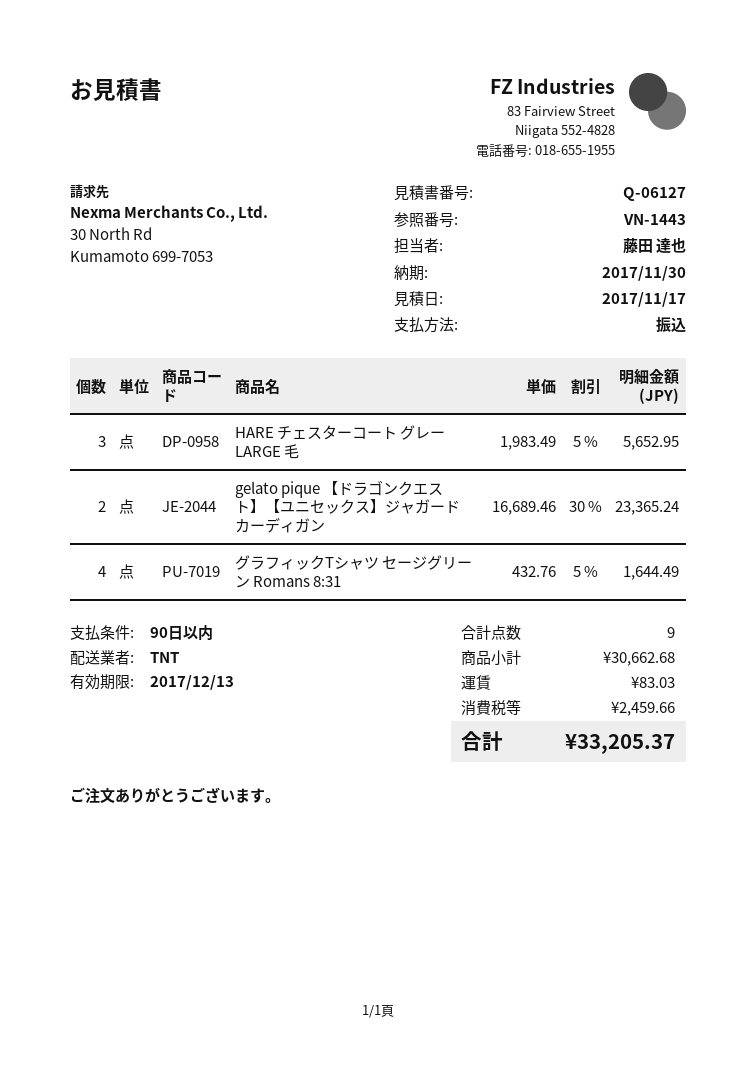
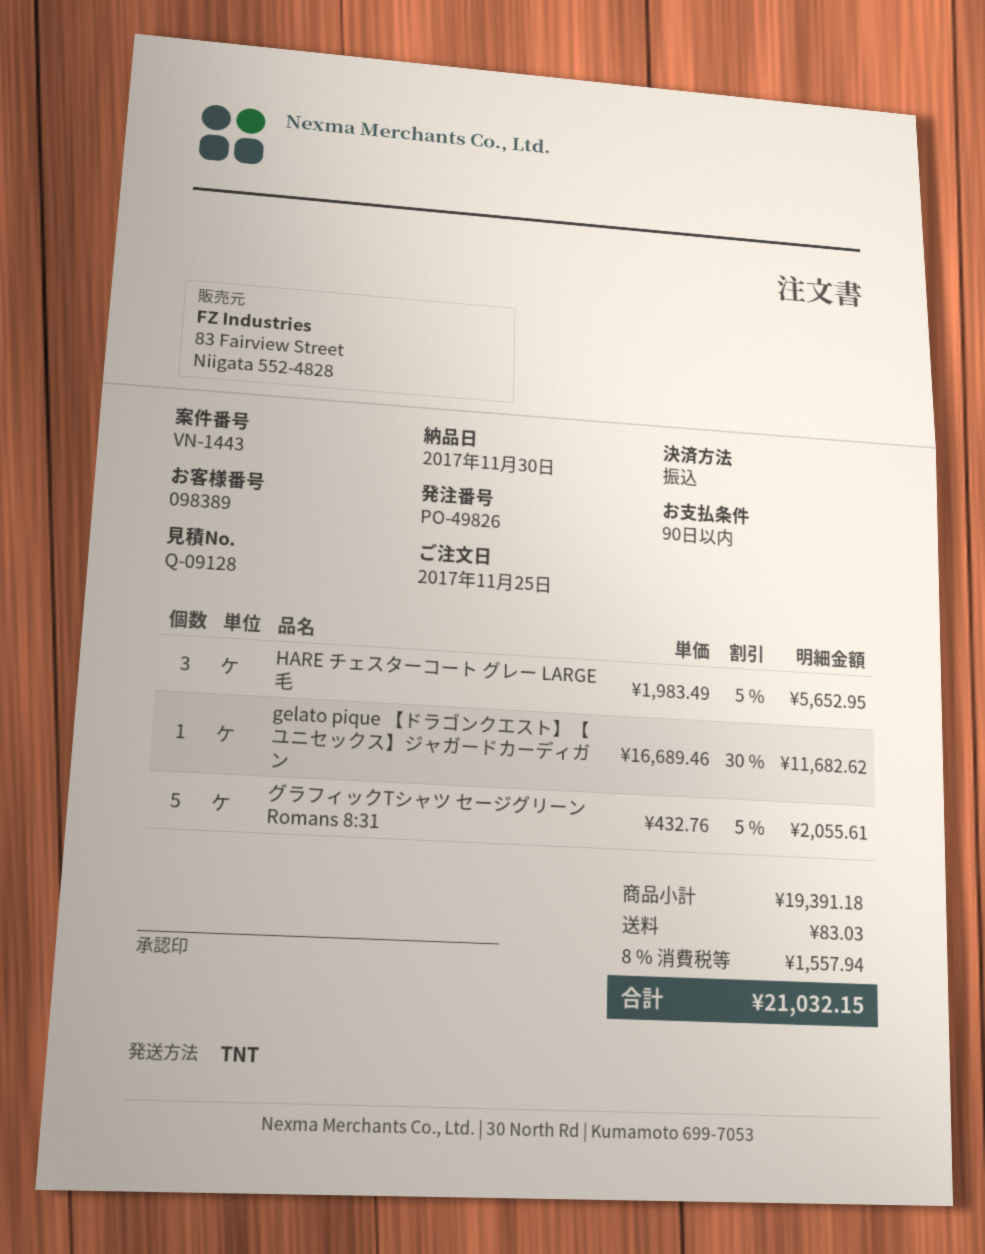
quote number: Q-06127 -> Q-09128
gelato pique 【ドラゴンクエスト】【ユニセックス】ジャガードカーディガン: 2 x 16689.46 - 30% = 23365.24 -> 1 x 16689.46 - 30% = 11682.62
グラフィックTシャツ セージグリーン Romans 8:31: 4 x 432.76 - 5% = 1644.49 -> 5 x 432.76 - 5% = 2055.61
subtotal: 30662.68 -> 19391.18
tax: 2459.66 -> 1557.94
total: 33205.37 -> 21032.15

